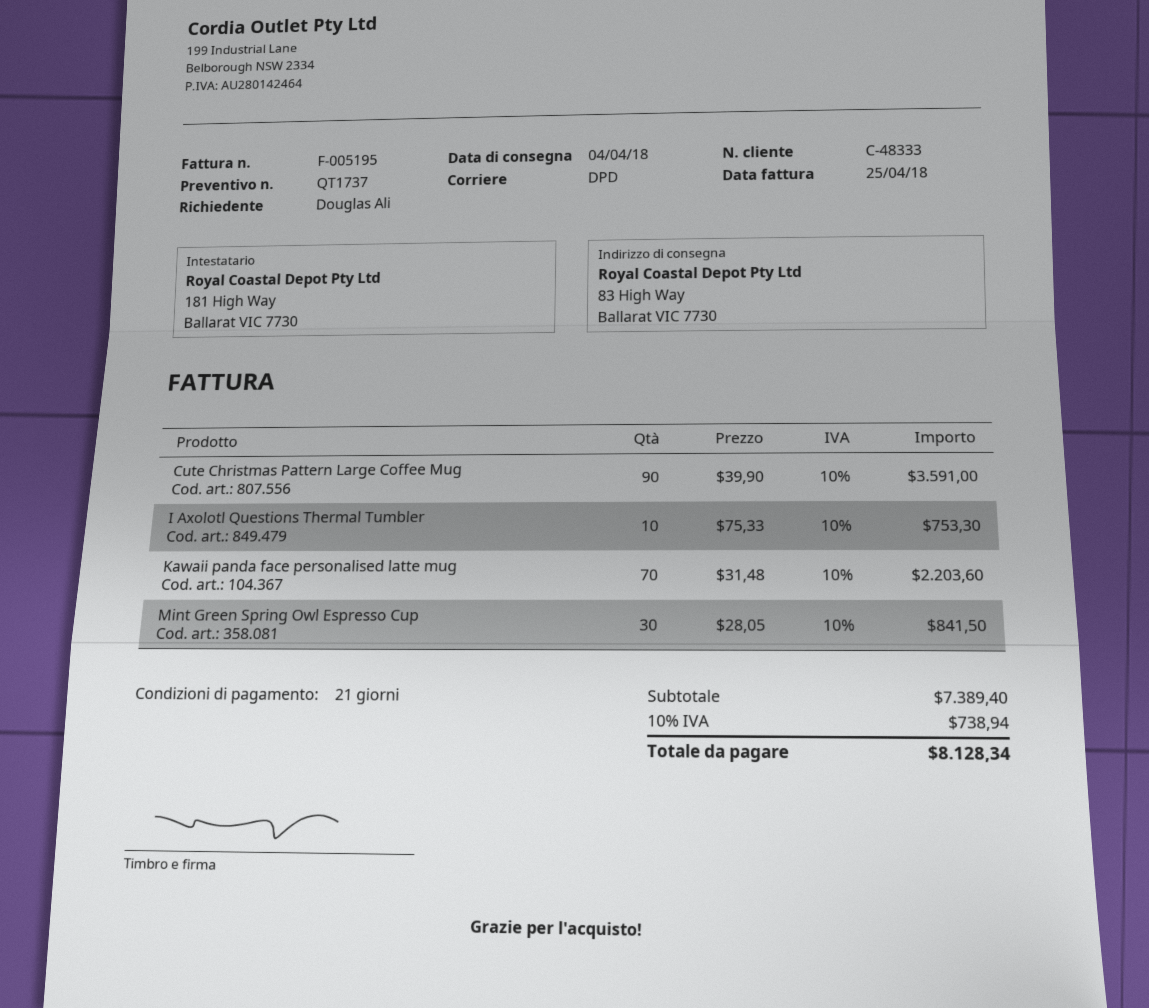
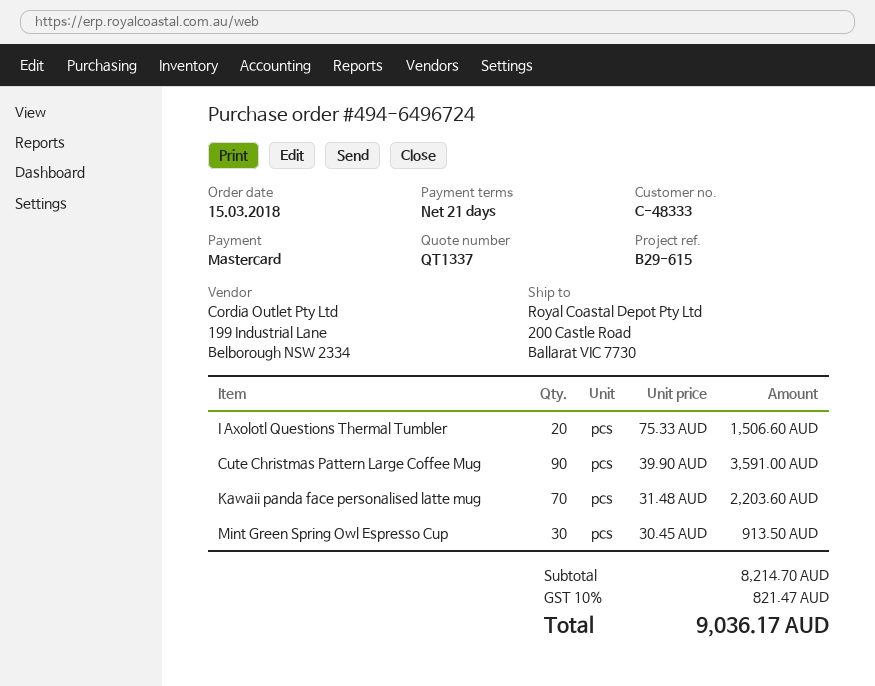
quote number: QT1737 -> QT1337
ship to: 83 High Way, Ballarat VIC 7730 -> 200 Castle Road, Ballarat VIC 7730
I Axolotl Questions Thermal Tumbler: 10 x 75.33 = 753.30 -> 20 x 75.33 = 1506.60
Mint Green Spring Owl Espresso Cup: 30 x 28.05 = 841.50 -> 30 x 30.45 = 913.50
subtotal: 7389.40 -> 8214.70
tax: 10% = 738.94 -> 10% = 821.47
total: 8128.34 -> 9036.17

